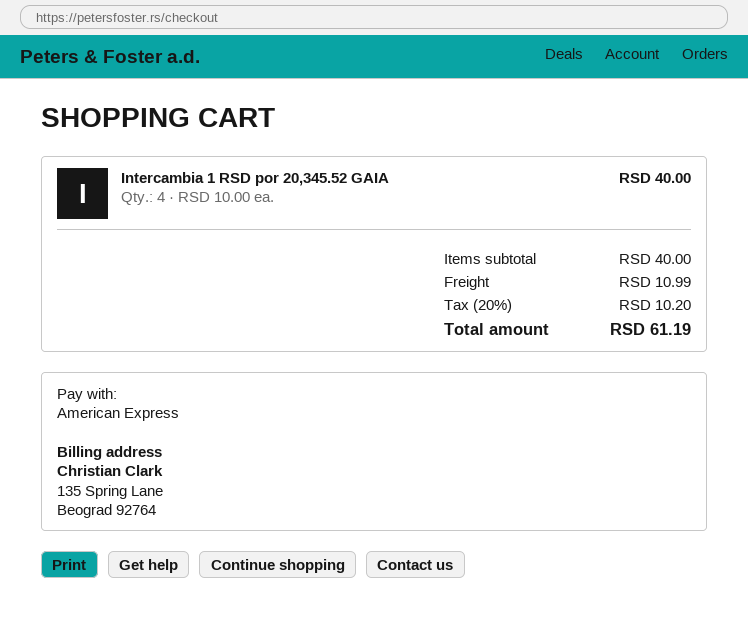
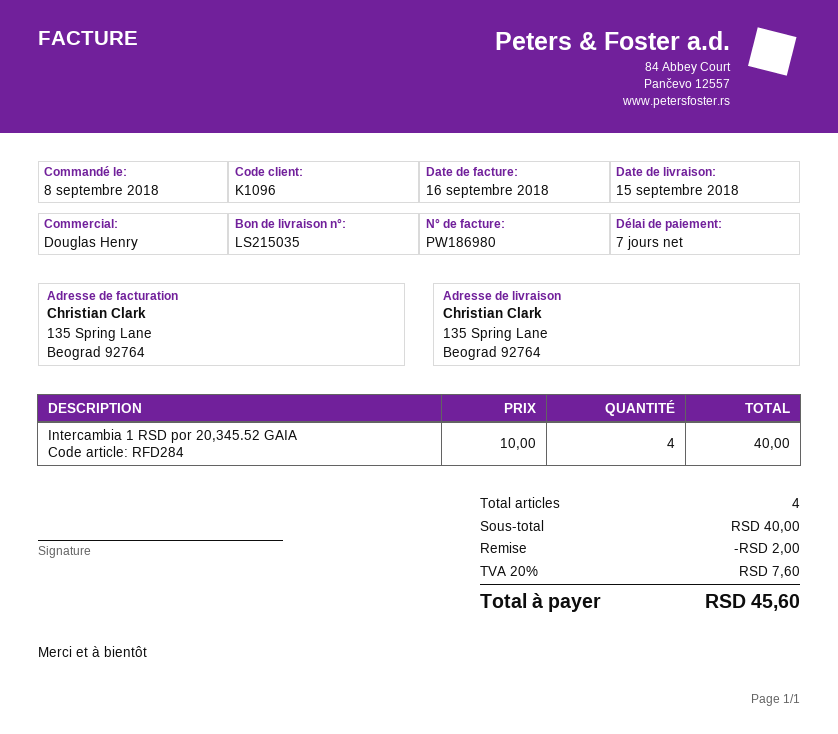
discount: none -> 2.00
shipping: 10.99 -> none
tax: 20% = 10.20 -> 20% = 7.60
total: 61.19 -> 45.60

